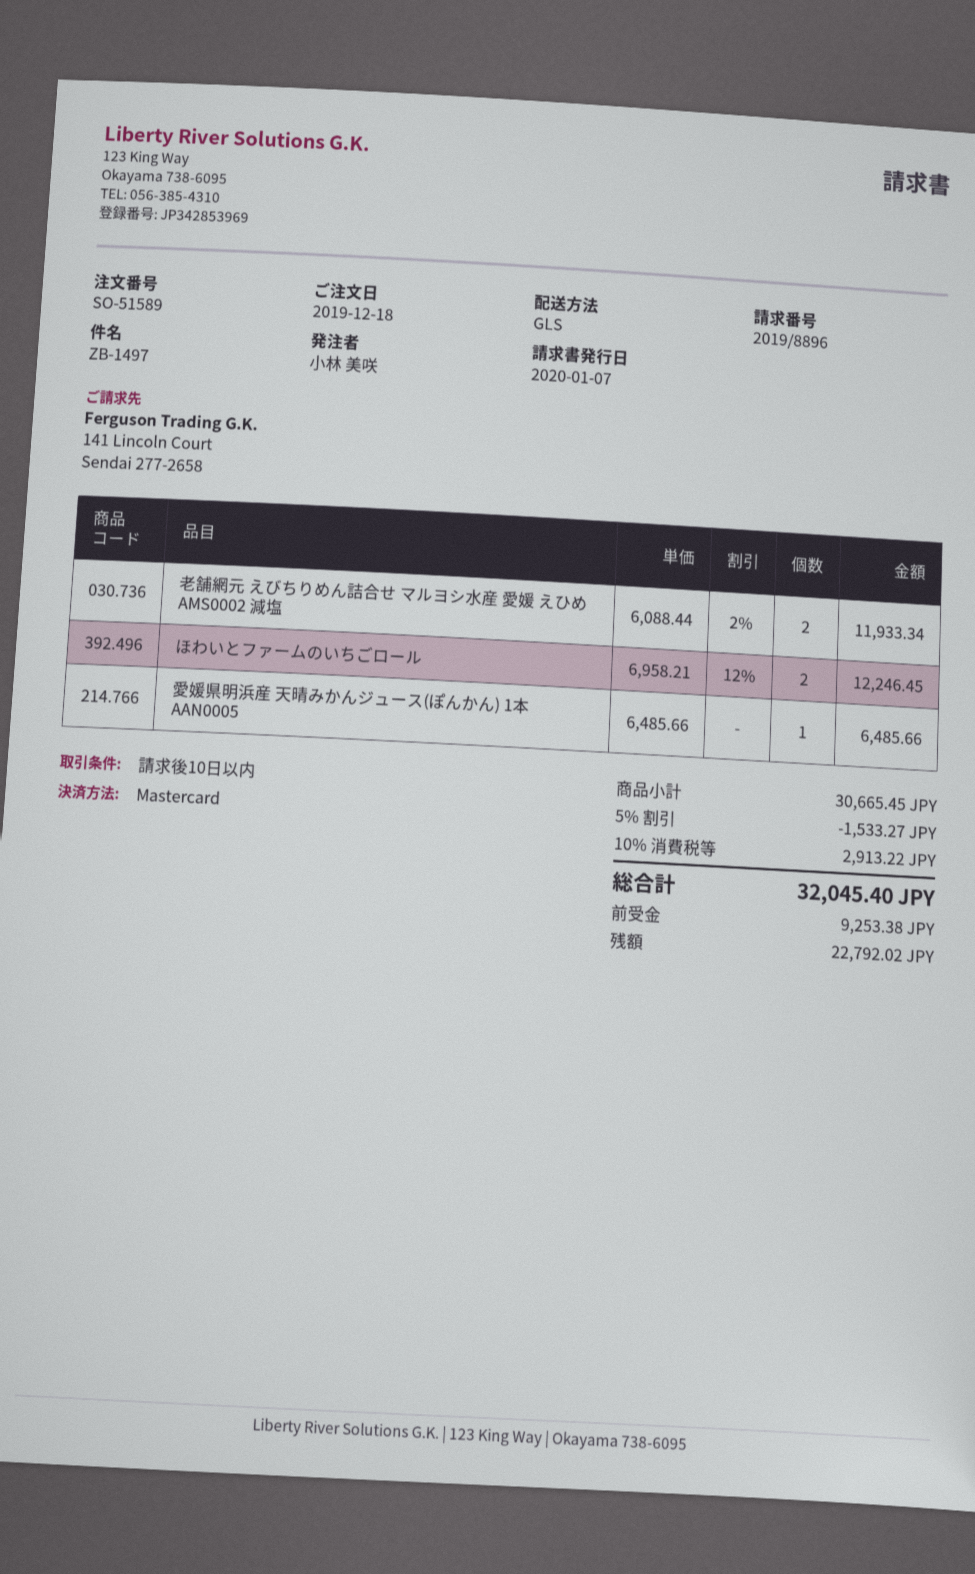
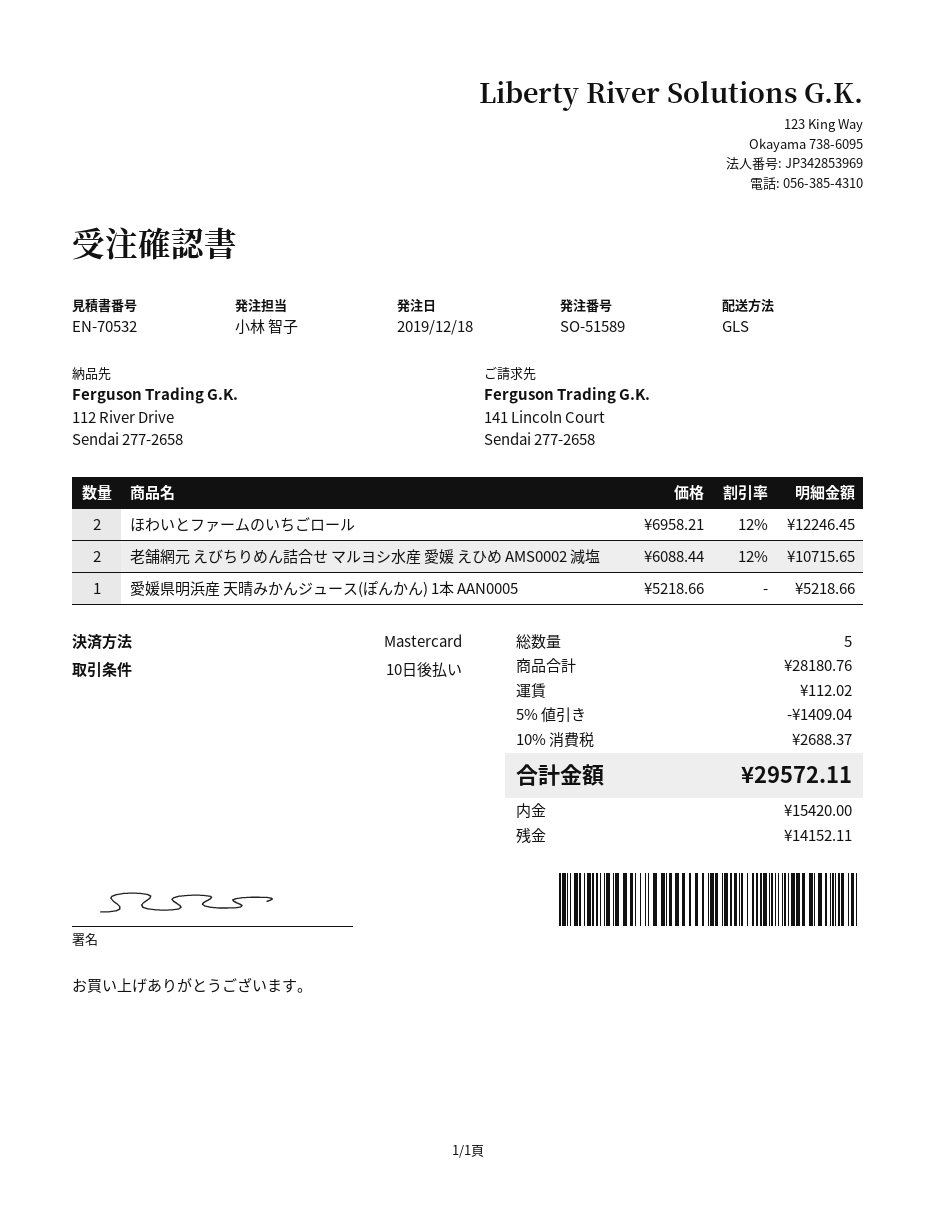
ordered by: 小林 美咲 -> 小林 智子
老舗網元 えびちりめん詰合せ マルヨシ水産 愛媛 えひめ AMS0002 減塩: 2 x 6088.44 - 2% = 11933.34 -> 2 x 6088.44 - 12% = 10715.65
愛媛県明浜産 天晴みかんジュース(ぽんかん) 1本 AAN0005: 1 x 6485.66 = 6485.66 -> 1 x 5218.66 = 5218.66
subtotal: 30665.45 -> 28180.76
discount: 5% = 1533.27 -> 5% = 1409.04
shipping: none -> 112.02
tax: 10% = 2913.22 -> 10% = 2688.37
total: 32045.40 -> 29572.11
deposit: 9253.38 -> 15420.00
balance: 22792.02 -> 14152.11

